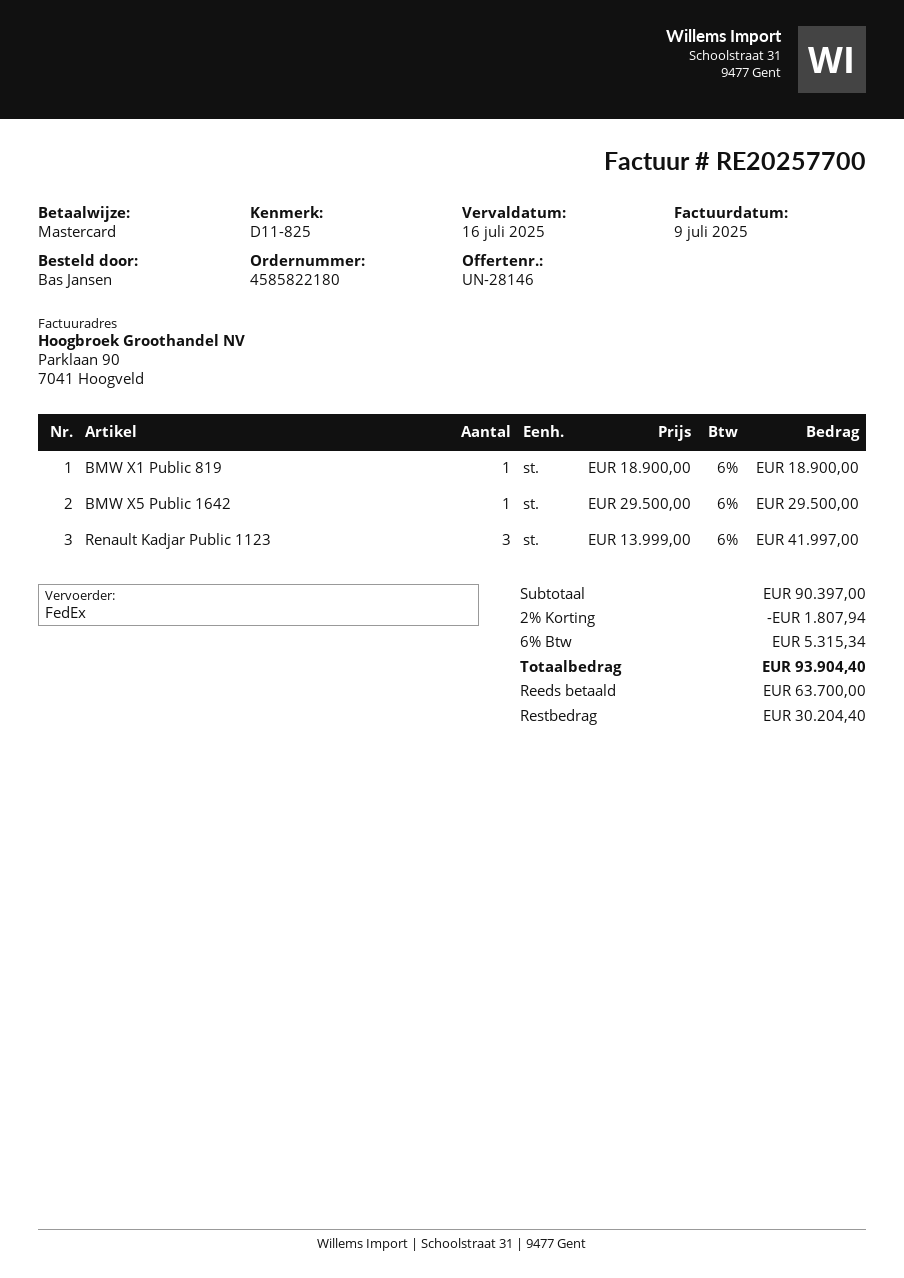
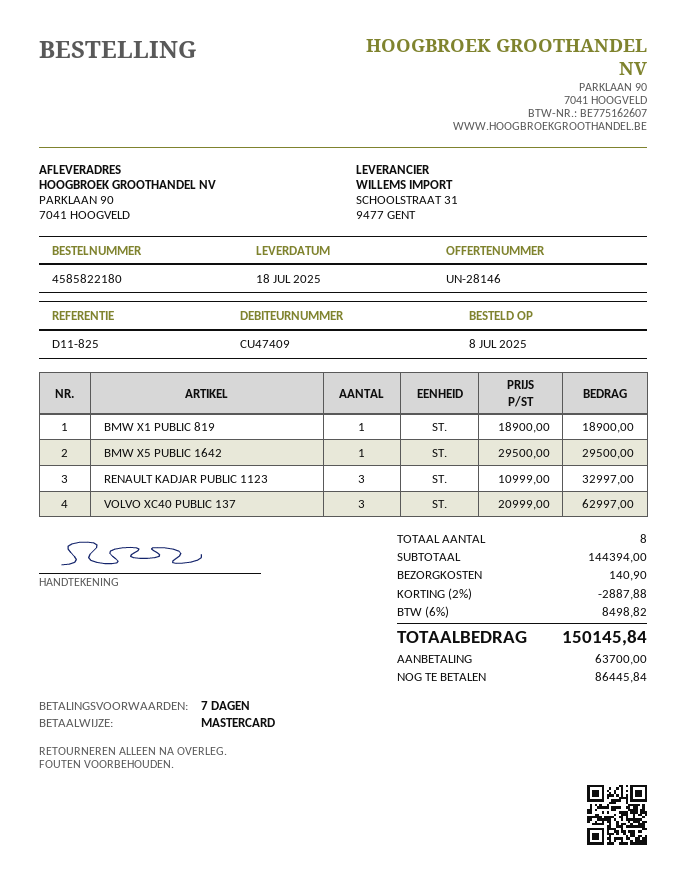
Renault Kadjar Public 1123: 3 x 13999.00 = 41997.00 -> 3 x 10999.00 = 32997.00
VOLVO XC40 PUBLIC 137: none -> 3 x 20999.00 = 62997.00
subtotal: 90397.00 -> 144394.00
discount: 2% = 1807.94 -> 2% = 2887.88
shipping: none -> 140.90
tax: 6% = 5315.34 -> 6% = 8498.82
total: 93904.40 -> 150145.84
balance: 30204.40 -> 86445.84

